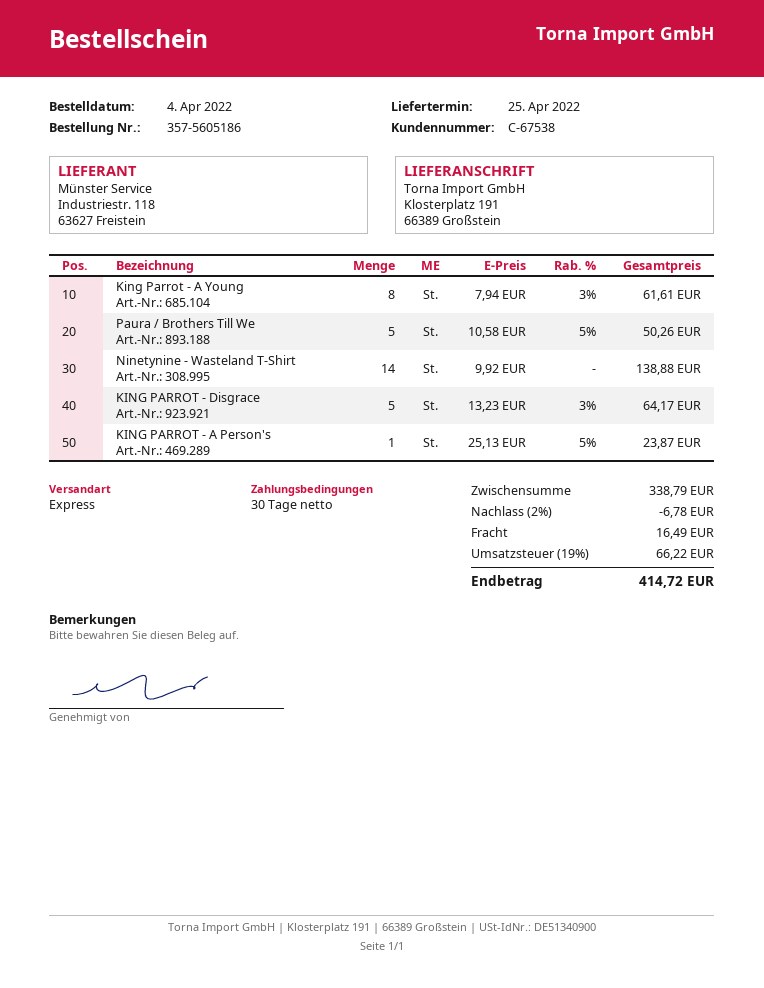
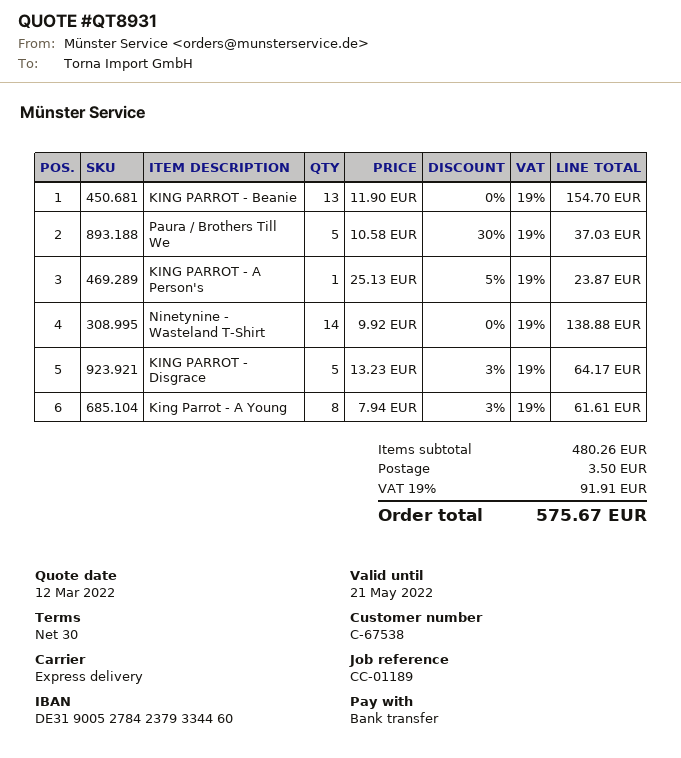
Paura / Brothers Till We: 5 x 10.58 - 5% = 50.26 -> 5 x 10.58 - 30% = 37.03
KING PARROT - Beanie: none -> 13 x 11.90 = 154.70
subtotal: 338.79 -> 480.26
discount: 2% = 6.78 -> none
shipping: 16.49 -> 3.50
tax: 19% = 66.22 -> 19% = 91.91
total: 414.72 -> 575.67

